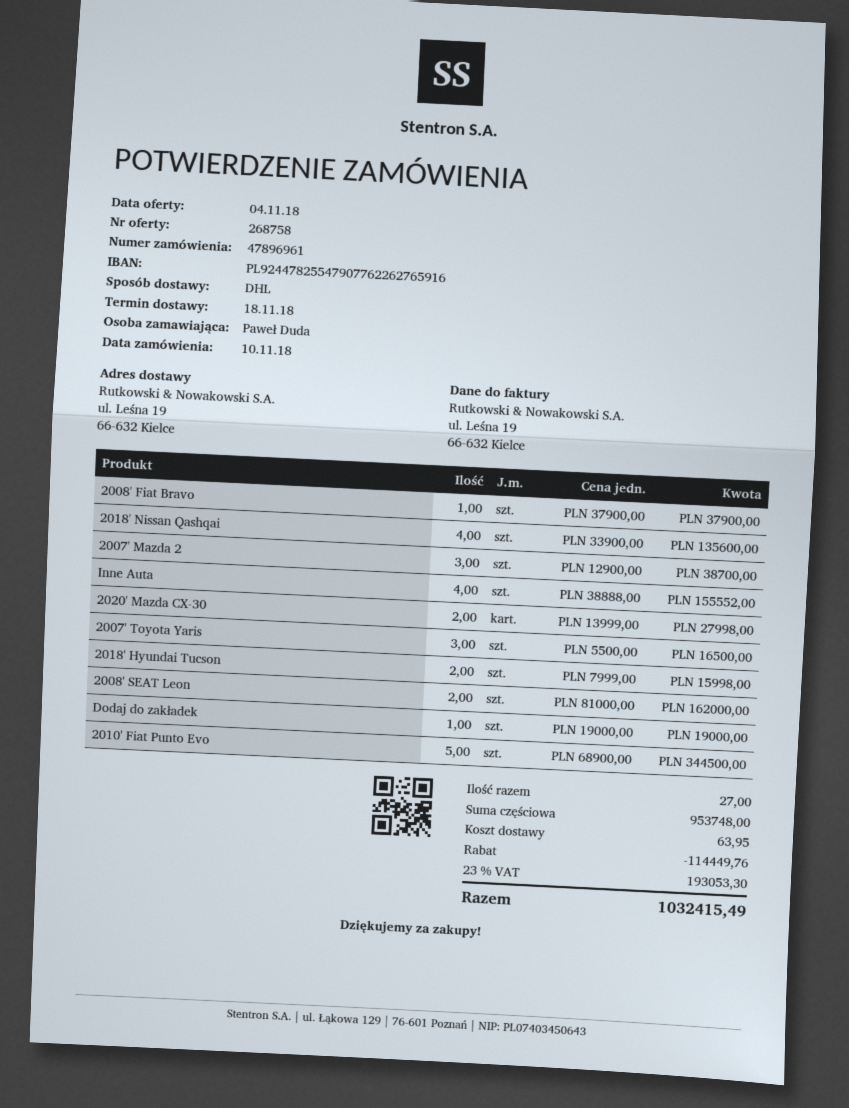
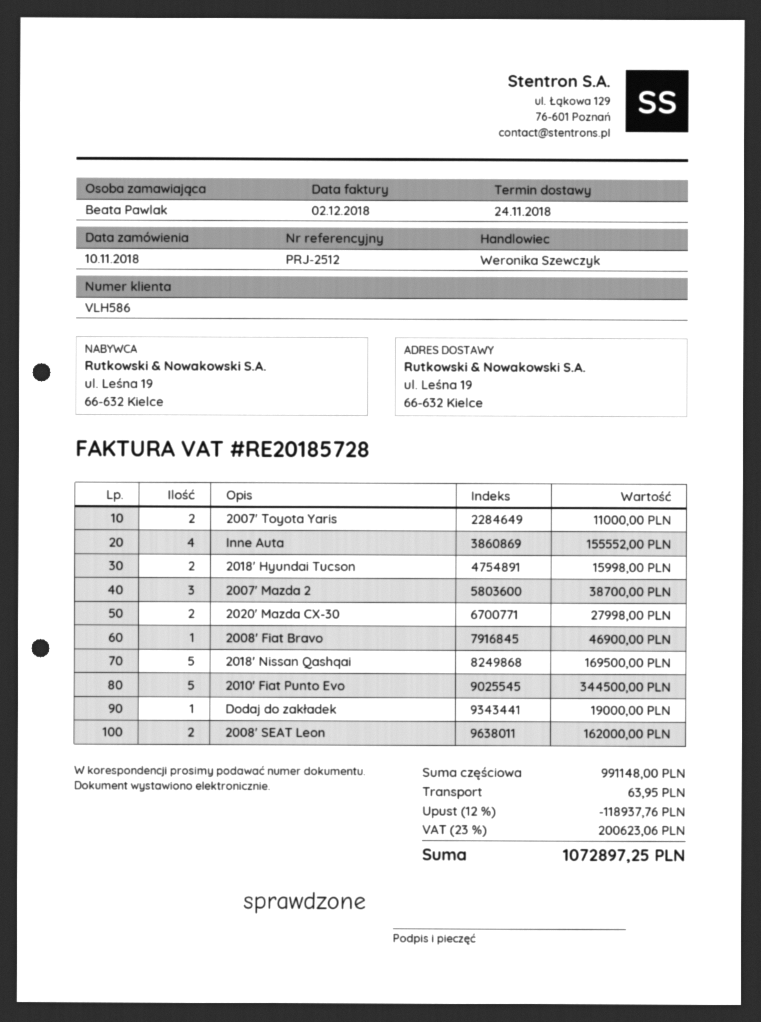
delivery date: 2018-11-18 -> 2018-11-24
ordered by: Paweł Duda -> Beata Pawlak
2008' Fiat Bravo: 1 for 37900.00 -> 1 for 46900.00
2018' Nissan Qashqai: 4 for 135600.00 -> 5 for 169500.00
2007' Toyota Yaris: 3 for 16500.00 -> 2 for 11000.00
subtotal: 953748.00 -> 991148.00
discount: 114449.76 -> 118937.76
tax: 23% = 193053.30 -> 23% = 200623.06
total: 1032415.49 -> 1072897.25

